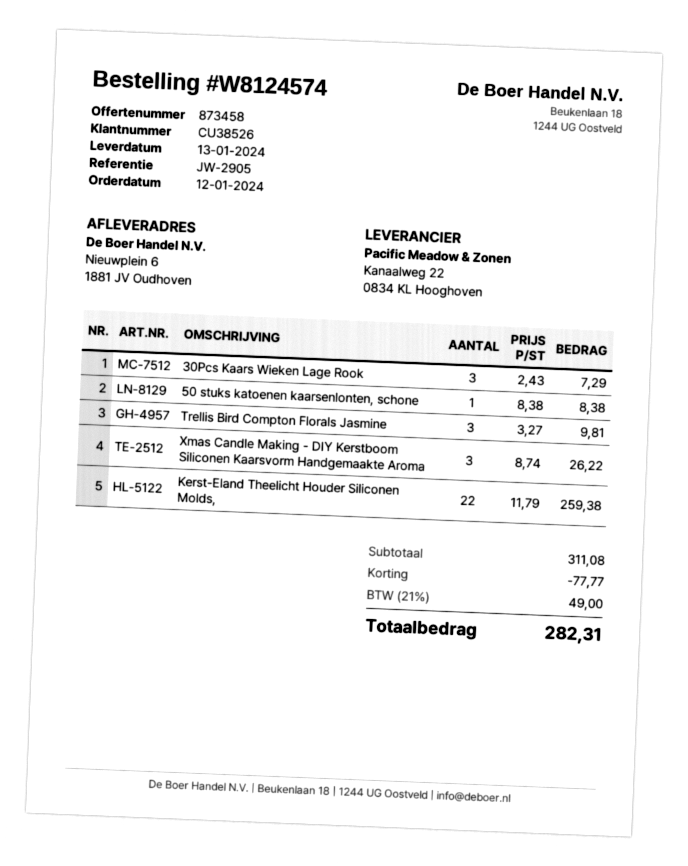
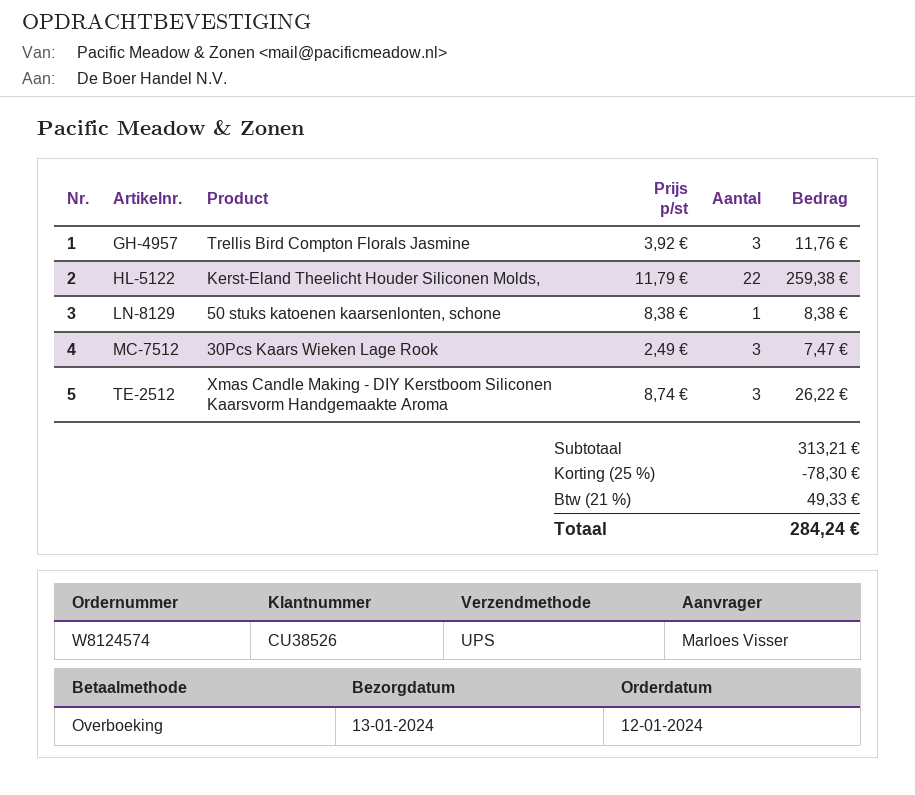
30Pcs Kaars Wieken Lage Rook: 3 x 2.43 = 7.29 -> 3 x 2.49 = 7.47
Trellis Bird Compton Florals Jasmine: 3 x 3.27 = 9.81 -> 3 x 3.92 = 11.76
subtotal: 311.08 -> 313.21
discount: 77.77 -> 78.30
tax: 21% = 49.00 -> 21% = 49.33
total: 282.31 -> 284.24

